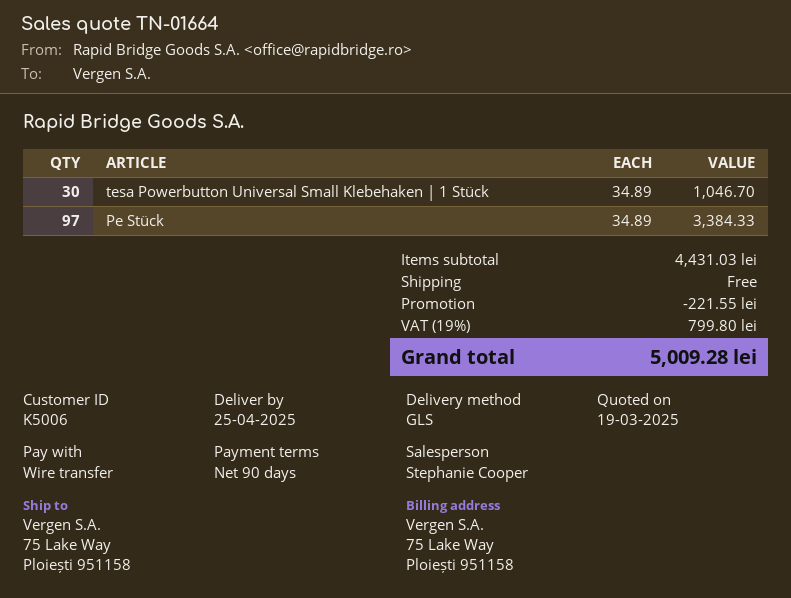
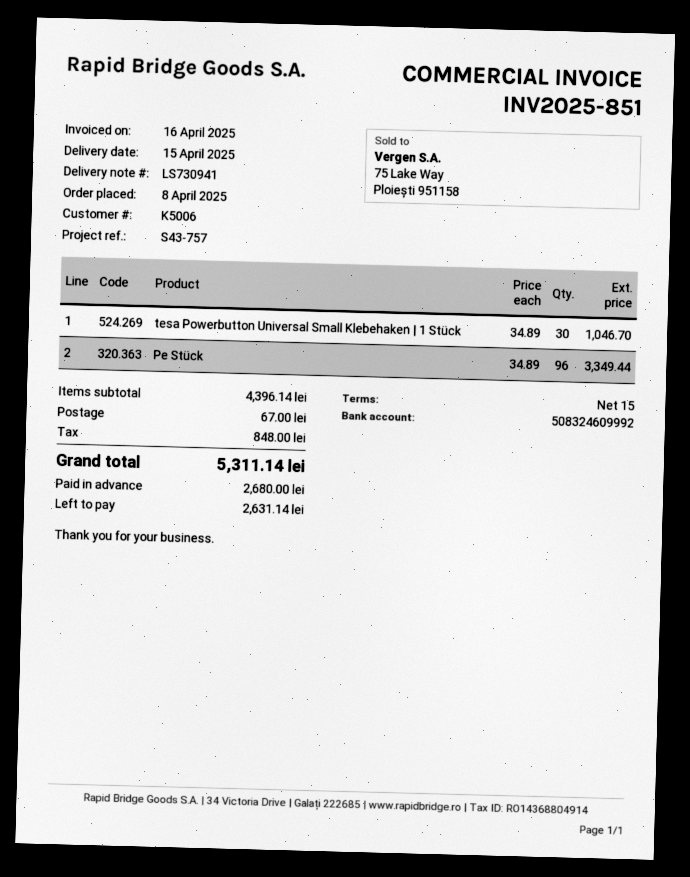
delivery date: 2025-04-25 -> 2025-04-15
payment terms: 90 days -> 15 days
Pe Stück: 97 x 34.89 = 3384.33 -> 96 x 34.89 = 3349.44
subtotal: 4431.03 -> 4396.14
discount: 221.55 -> none
shipping: 0.00 -> 67.00
tax: 799.80 -> 848.00
total: 5009.28 -> 5311.14

